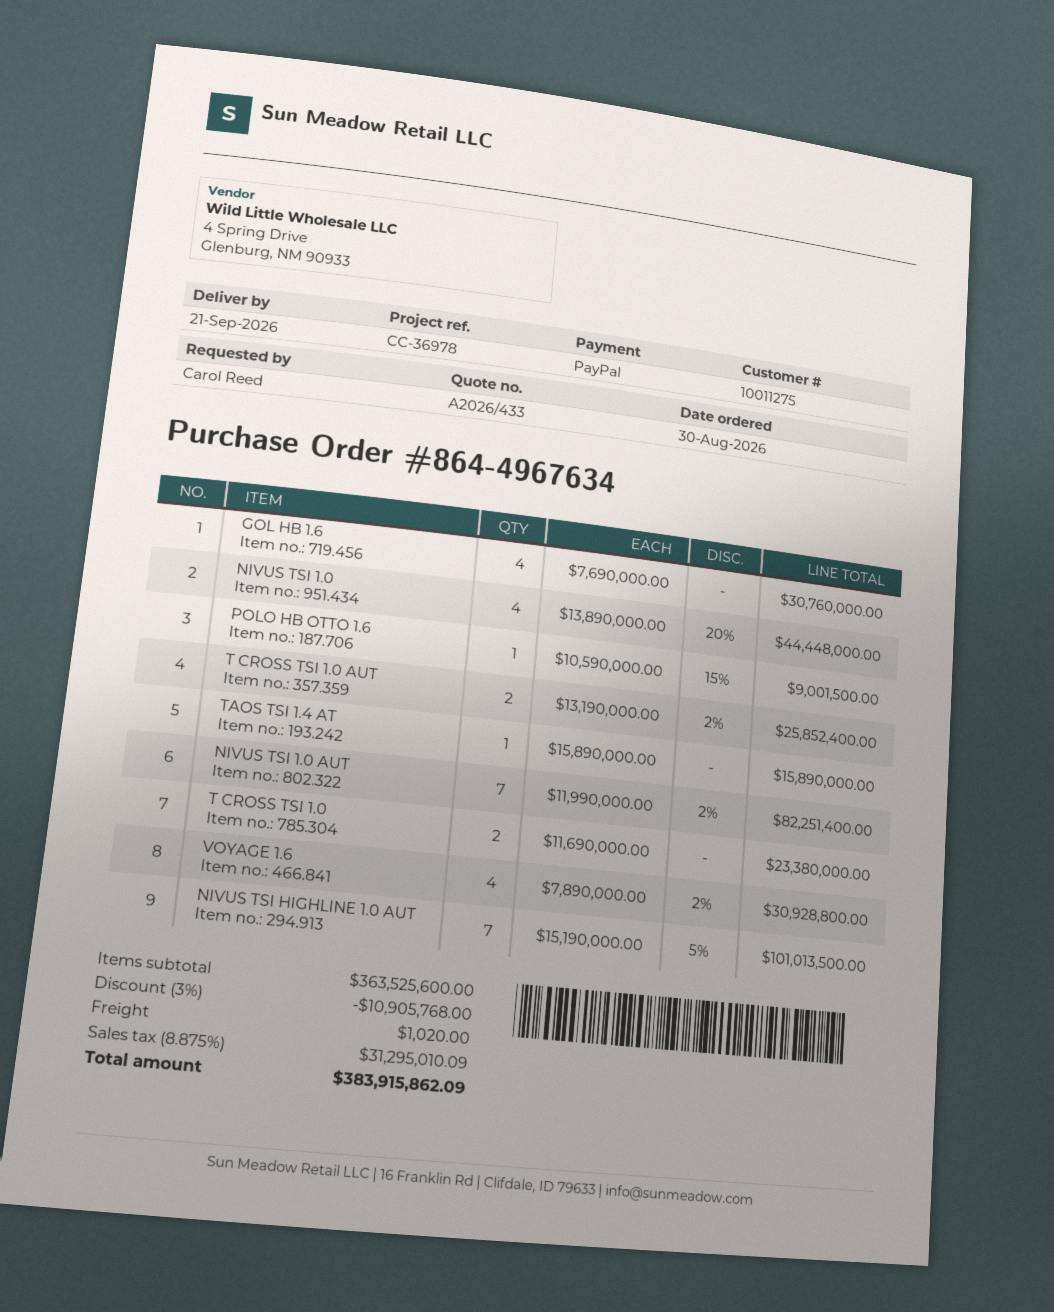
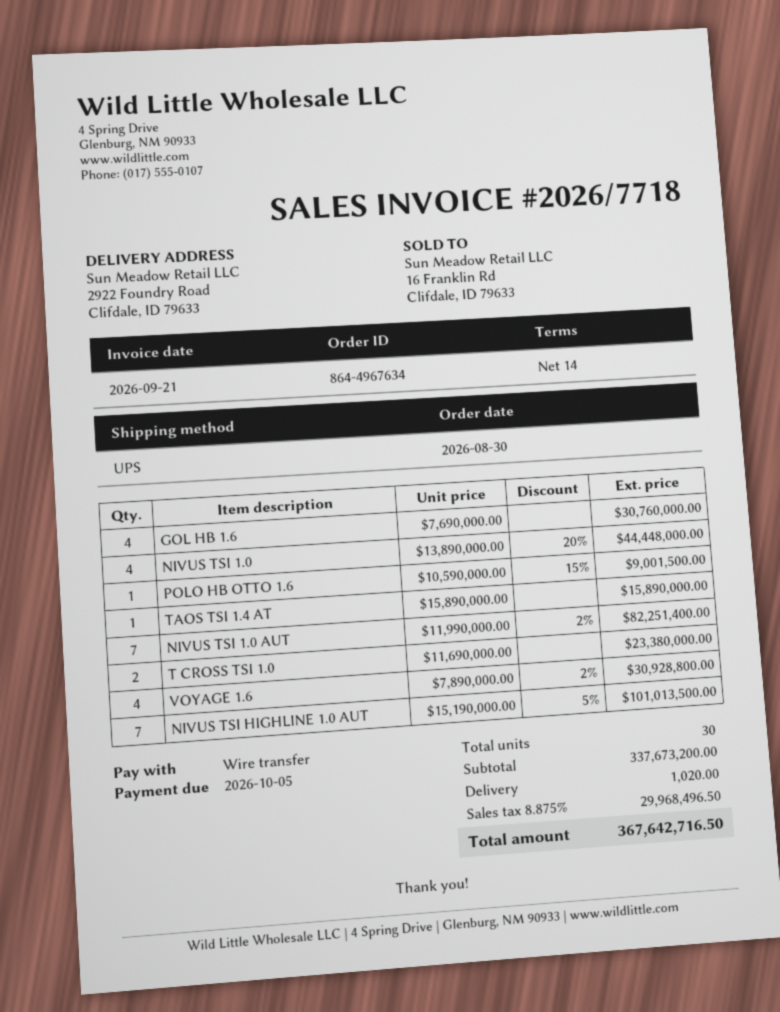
payment method: PayPal -> bank transfer
T CROSS TSI 1.0 AUT: 2 x 13190000.00 - 2% = 25852400.00 -> none
subtotal: 363525600.00 -> 337673200.00
discount: 3% = 10905768.00 -> none
tax: 8.875% = 31295010.09 -> 8.875% = 29968496.50
total: 383915862.09 -> 367642716.50

